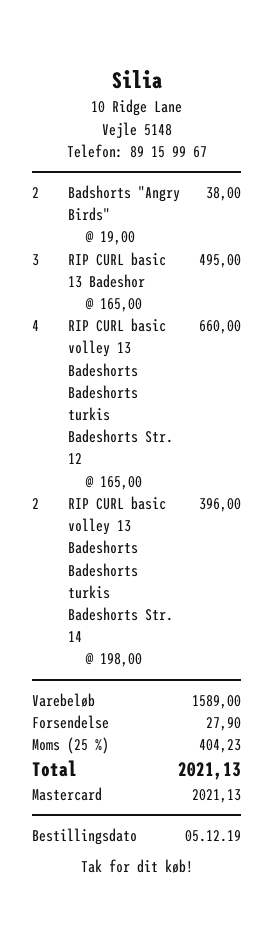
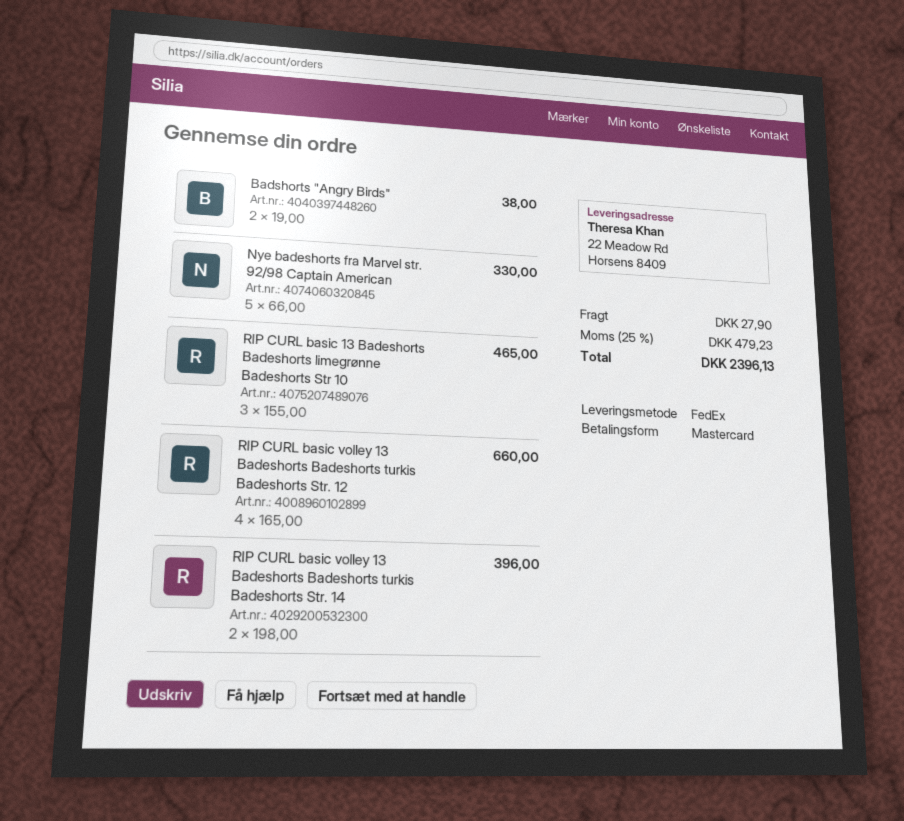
RIP CURL basic 13 Badeshor: 3 x 165.00 = 495.00 -> 3 x 155.00 = 465.00
Nye badeshorts fra Marvel str. 92/98 Captain American: none -> 5 x 66.00 = 330.00
tax: 25% = 404.23 -> 25% = 479.23
total: 2021.13 -> 2396.13

